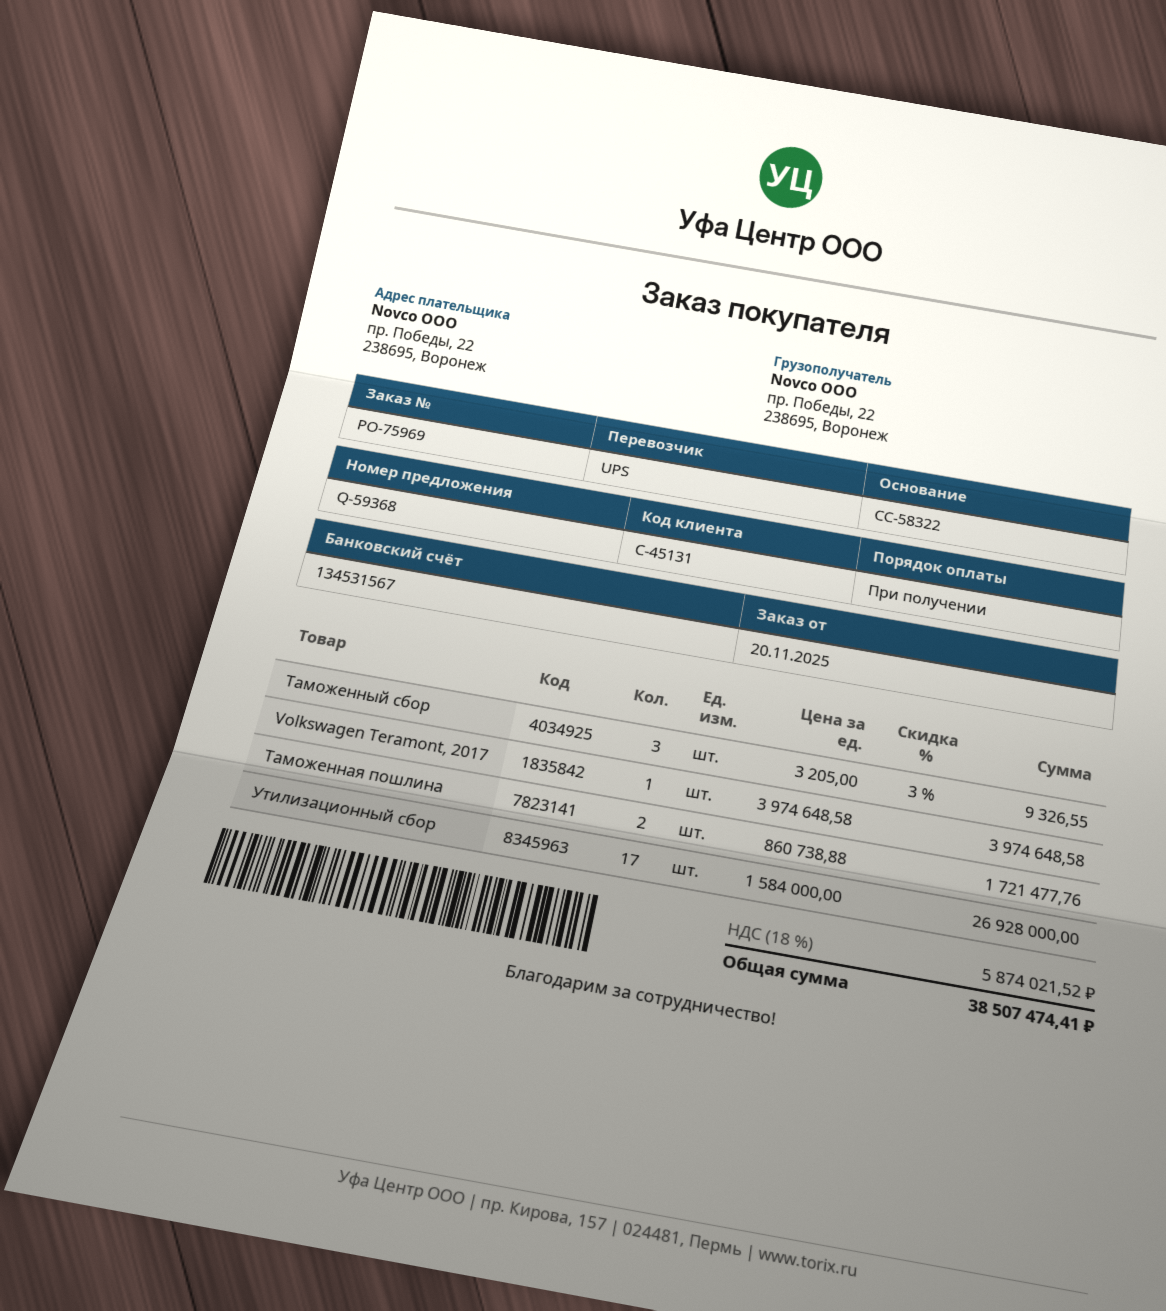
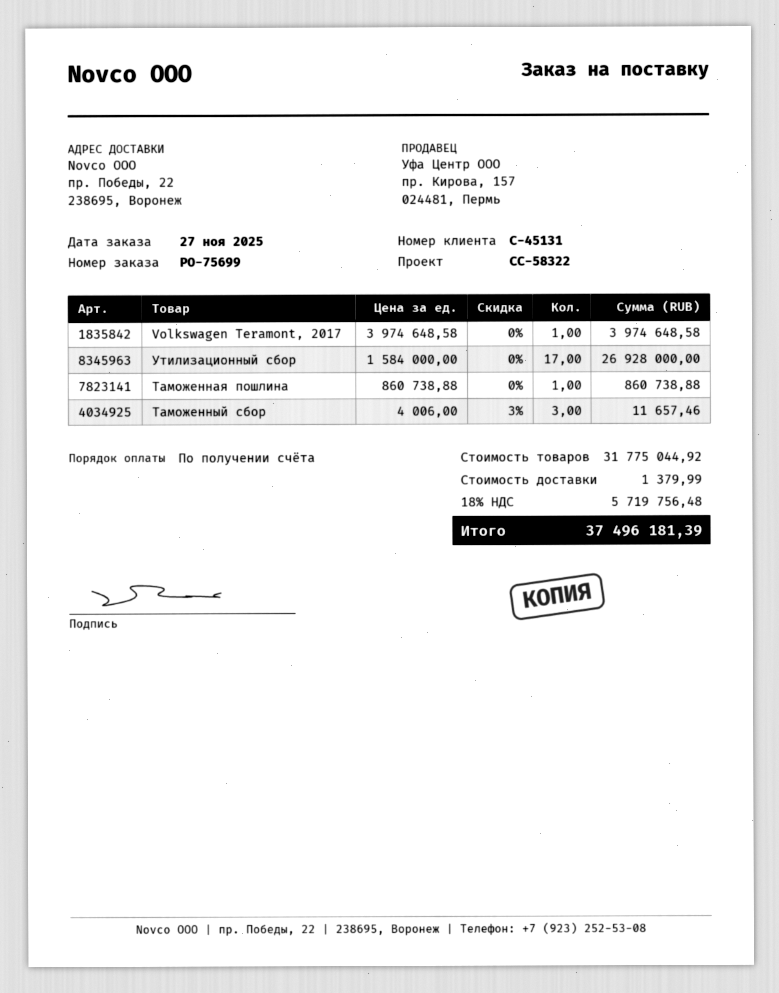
order number: PO-75969 -> PO-75699
order date: 2025-11-20 -> 2025-11-27
Таможенный сбор: 3 x 3205.00 - 3% = 9326.55 -> 3 x 4006.00 - 3% = 11657.46
Таможенная пошлина: 2 x 860738.88 = 1721477.76 -> 1 x 860738.88 = 860738.88
shipping: none -> 1379.99
tax: 18% = 5874021.52 -> 18% = 5719756.48
total: 38507474.41 -> 37496181.39

